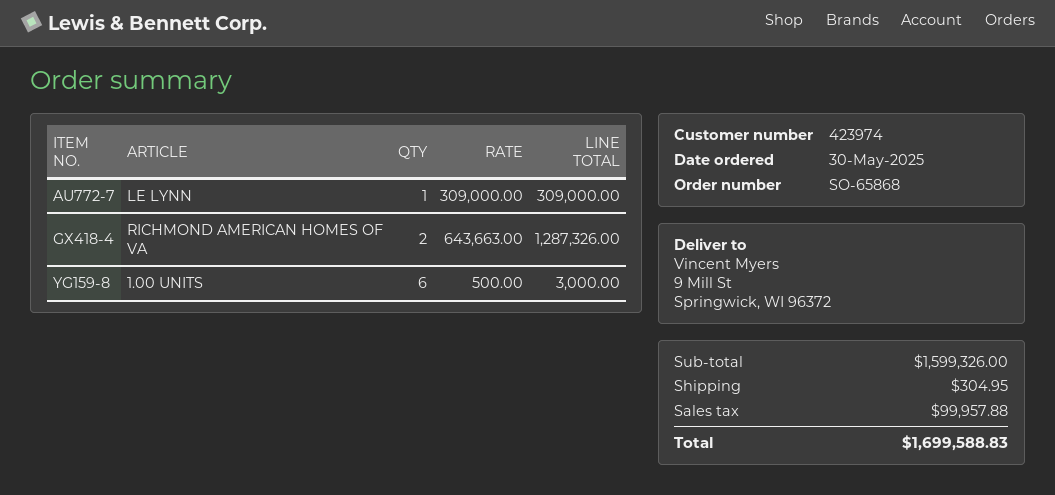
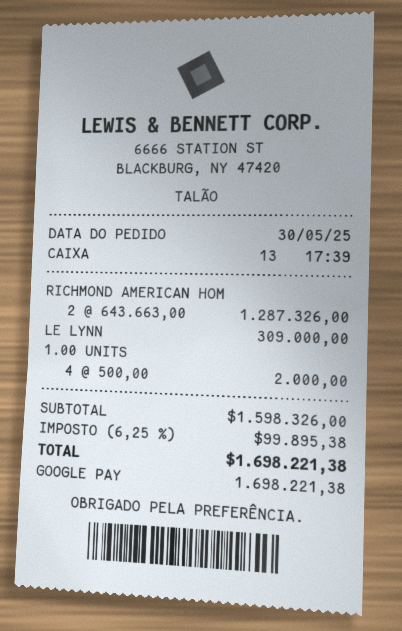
1.00 UNITS: 6 x 500.00 = 3000.00 -> 4 x 500.00 = 2000.00
subtotal: 1599326.00 -> 1598326.00
shipping: 304.95 -> none
tax: 99957.88 -> 99895.38
total: 1699588.83 -> 1698221.38

